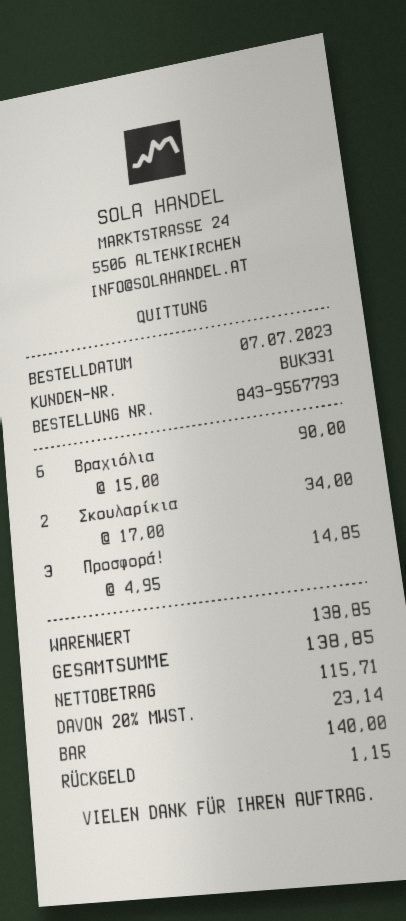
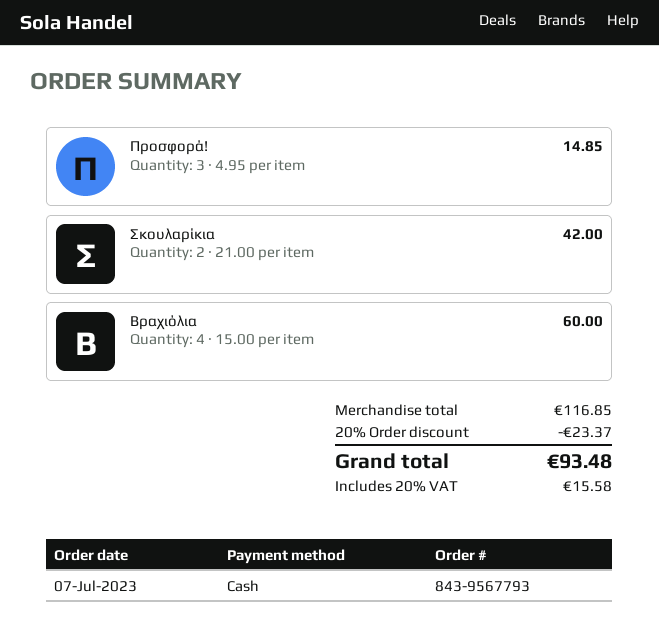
Βραχιόλια: 6 x 15.00 = 90.00 -> 4 x 15.00 = 60.00
Σκουλαρίκια: 2 x 17.00 = 34.00 -> 2 x 21.00 = 42.00
subtotal: 138.85 -> 116.85
discount: none -> 20% = 23.37
tax: 20% = 23.14 -> 20% = 15.58
total: 138.85 -> 93.48

